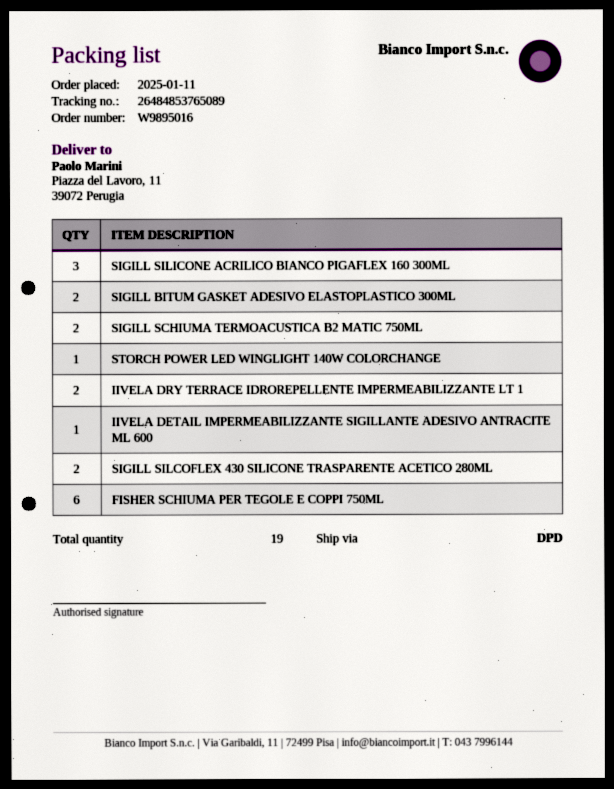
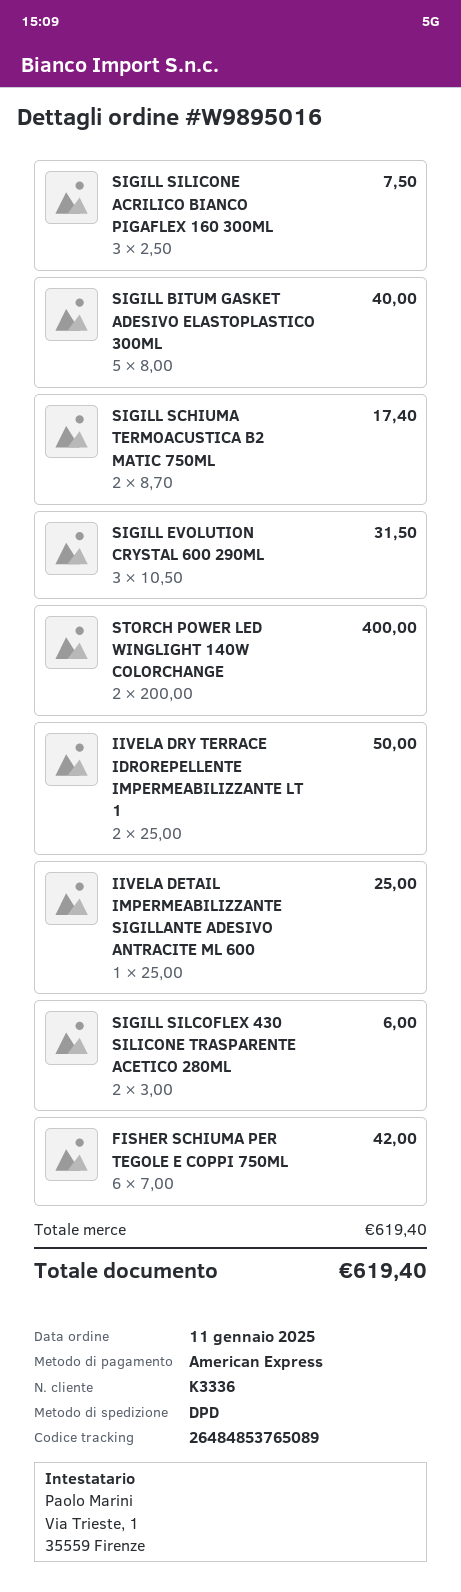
SIGILL BITUM GASKET ADESIVO ELASTOPLASTICO 300ML: 2 -> 5
STORCH POWER LED WINGLIGHT 140W COLORCHANGE: 1 -> 2
SIGILL EVOLUTION CRYSTAL 600 290ML: none -> 3

